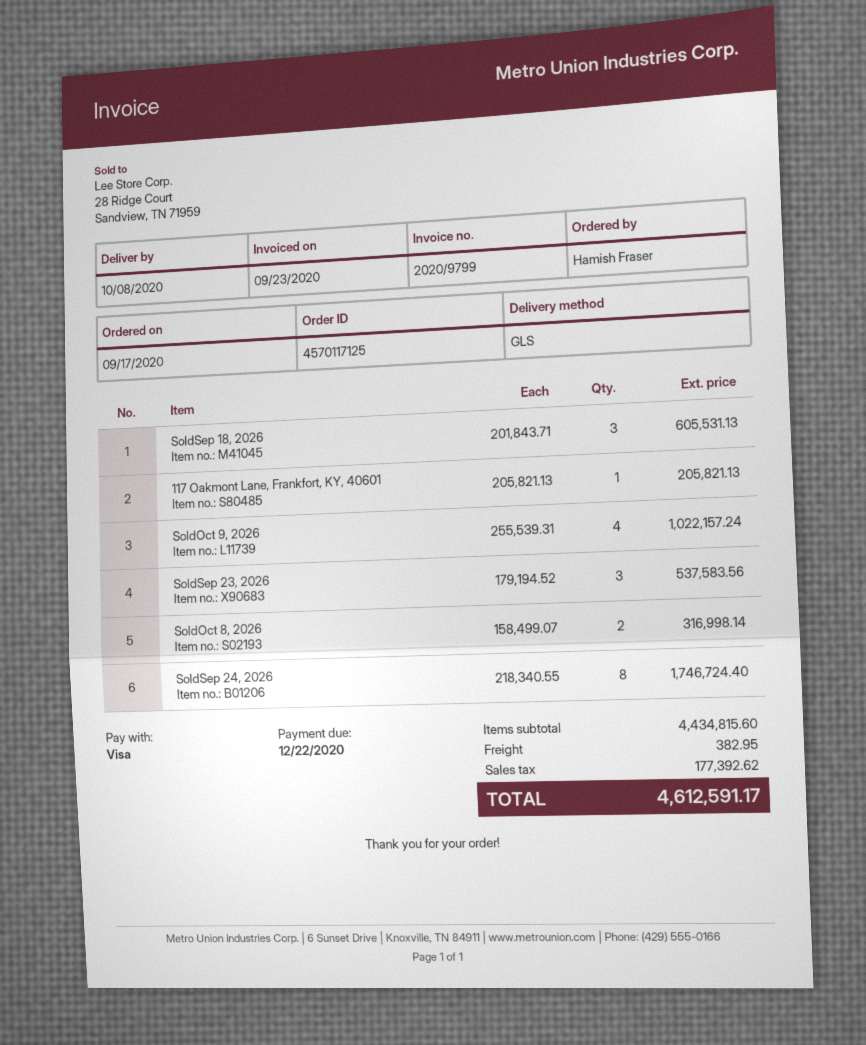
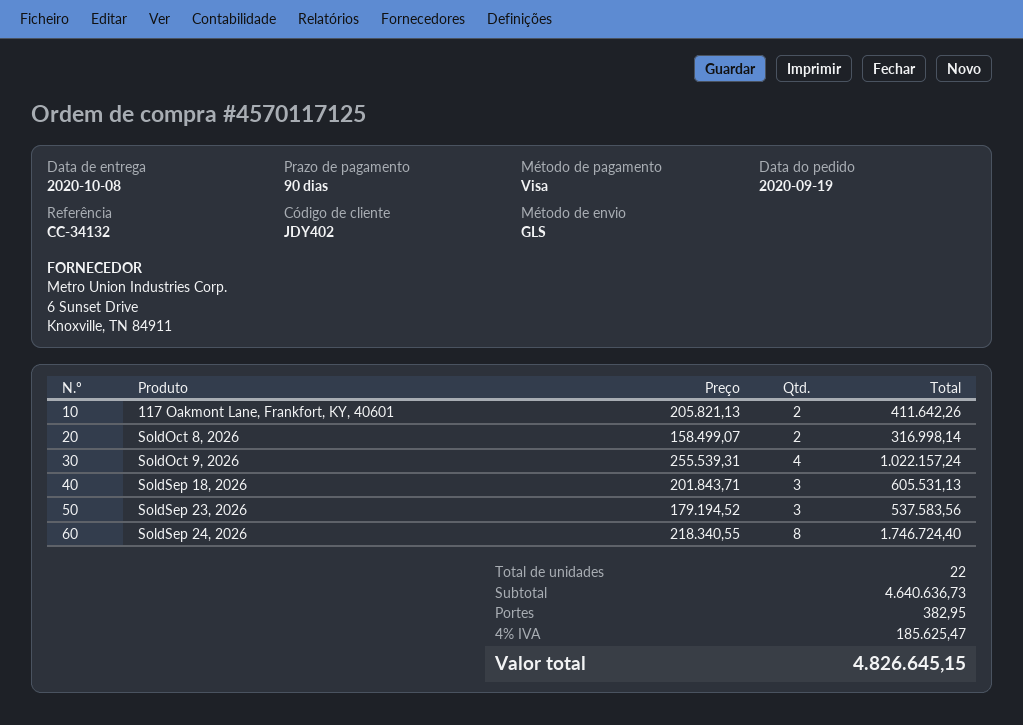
order date: 2020-09-17 -> 2020-09-19
117 Oakmont Lane, Frankfort, KY, 40601: 1 x 205821.13 = 205821.13 -> 2 x 205821.13 = 411642.26
subtotal: 4434815.60 -> 4640636.73
tax: 177392.62 -> 185625.47
total: 4612591.17 -> 4826645.15

